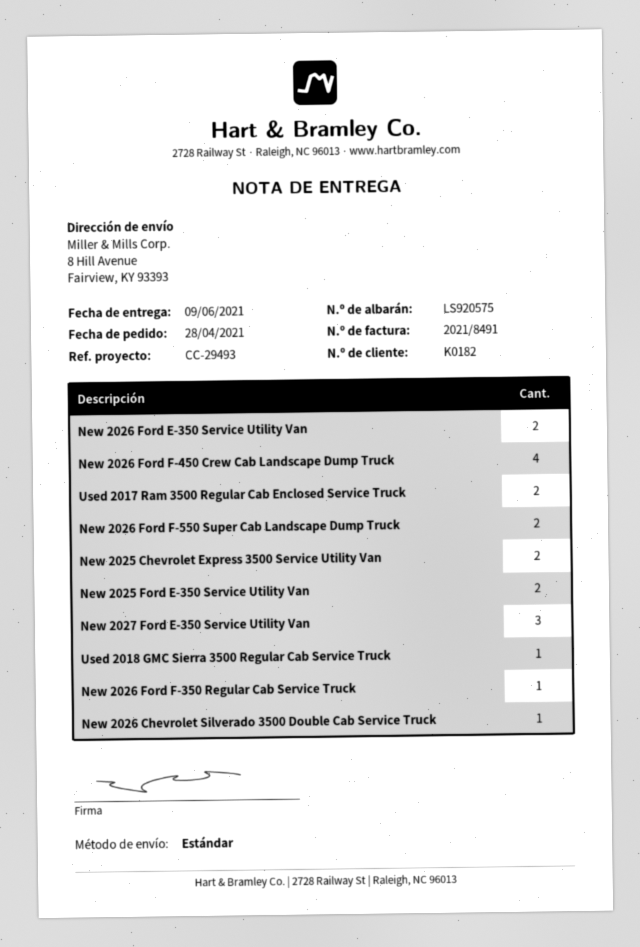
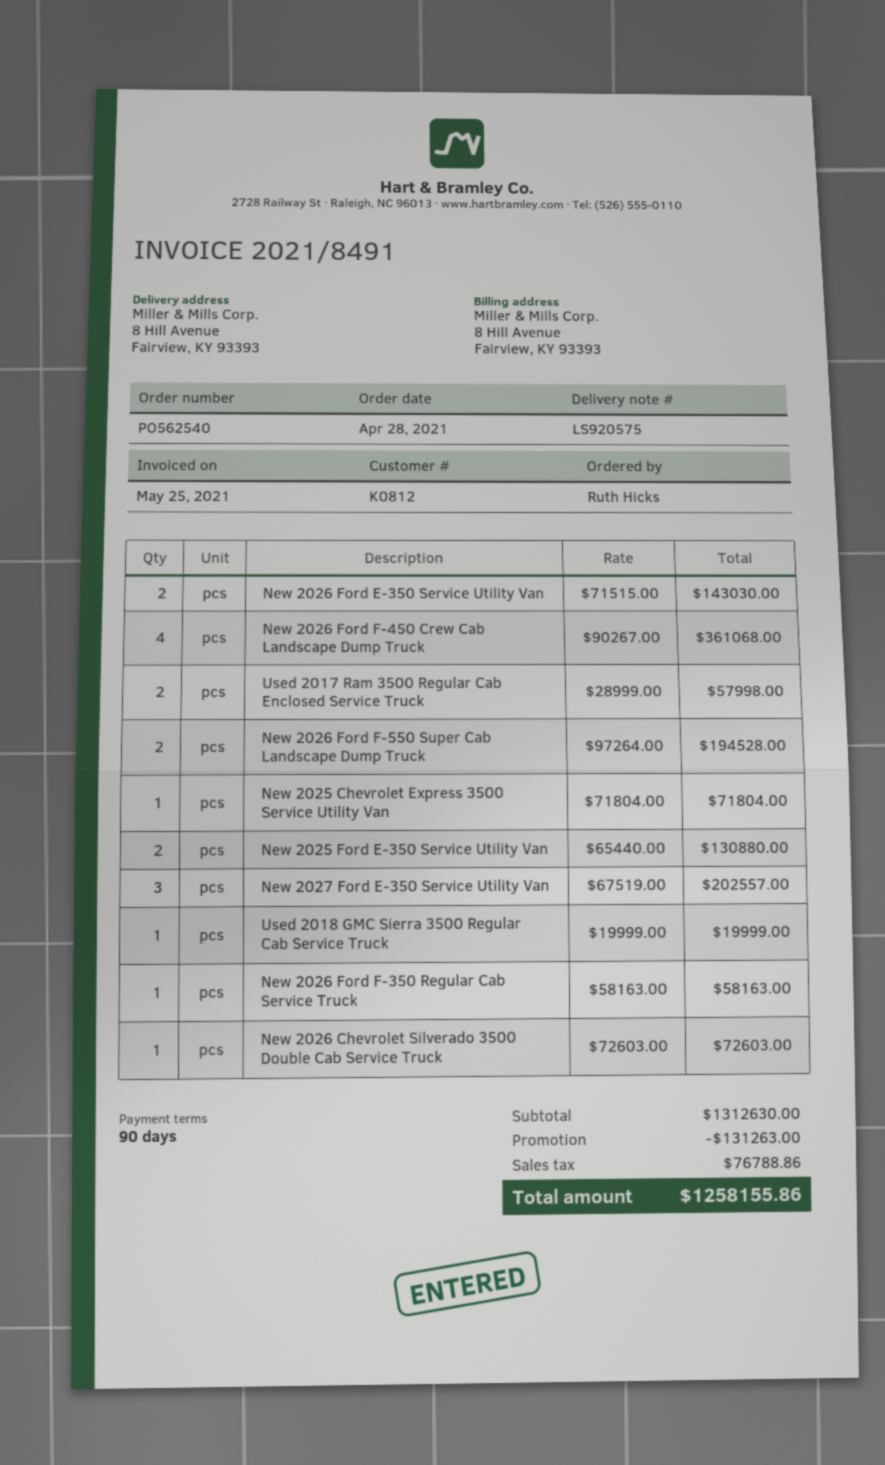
customer number: K0182 -> K0812
New 2025 Chevrolet Express 3500 Service Utility Van: 2 -> 1

